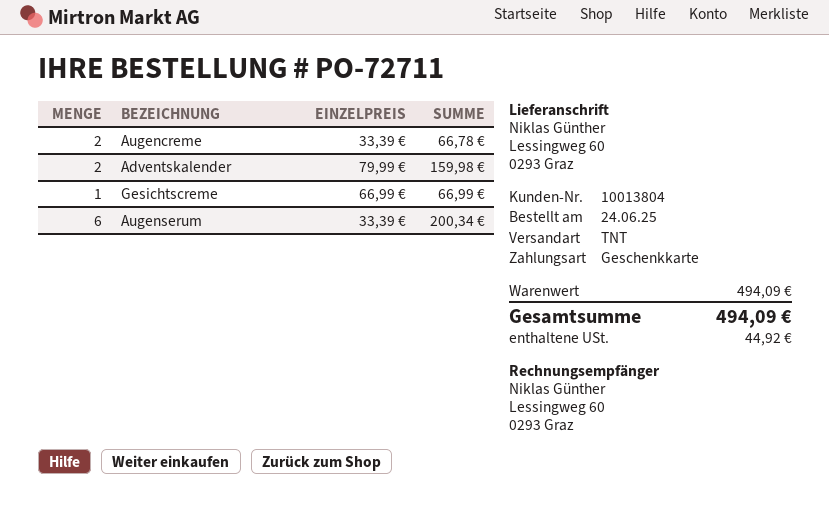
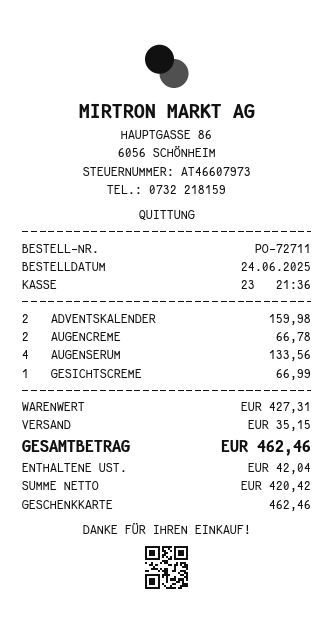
Augenserum: 6 for 200.34 -> 4 for 133.56
subtotal: 494.09 -> 427.31
shipping: none -> 35.15
tax: 44.92 -> 42.04
total: 494.09 -> 462.46

